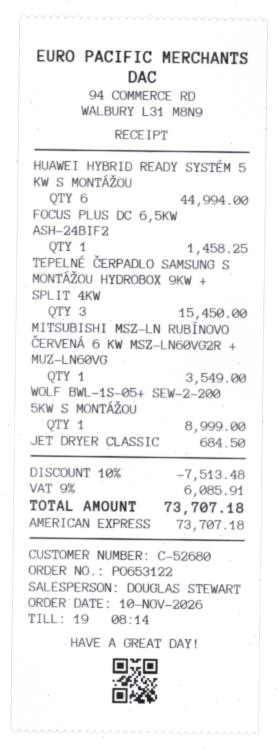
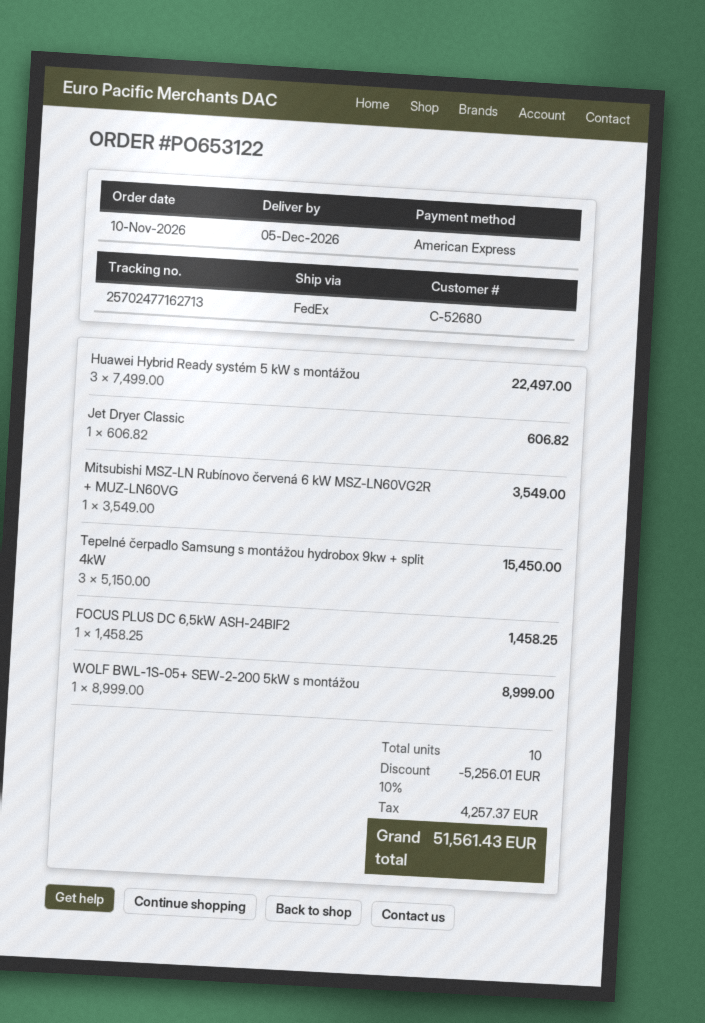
HUAWEI HYBRID READY SYSTÉM 5 KW S MONTÁŽOU: 6 for 44994.00 -> 3 for 22497.00
JET DRYER CLASSIC: 1 for 684.50 -> 1 for 606.82
discount: 10% = 7513.48 -> 10% = 5256.01
tax: 6085.91 -> 4257.37
total: 73707.18 -> 51561.43

